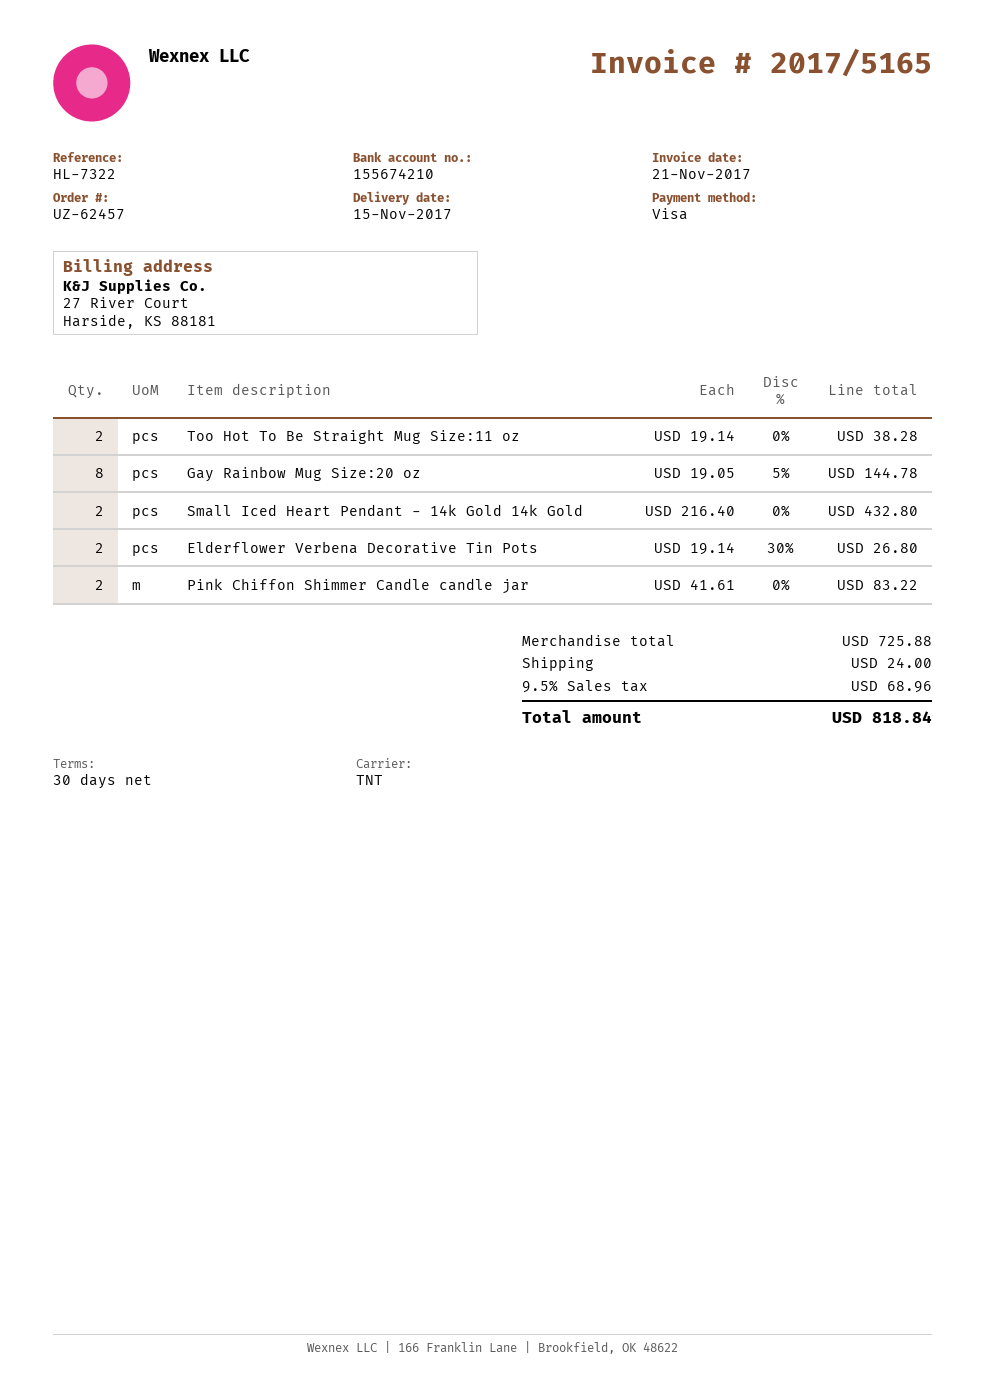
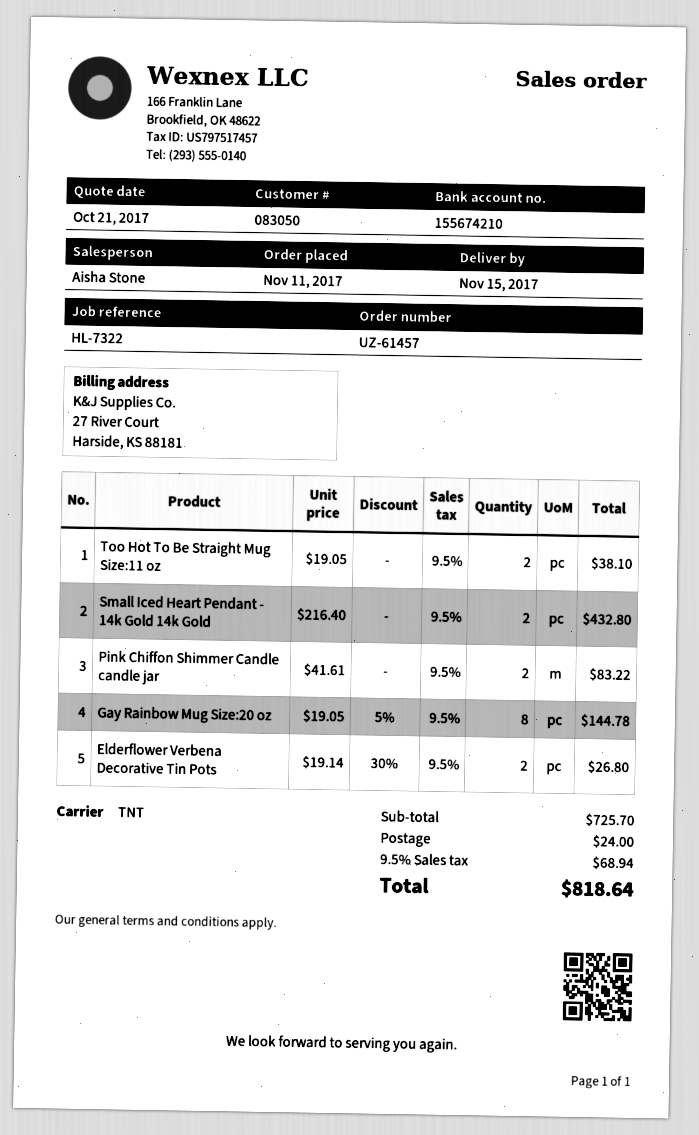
order number: UZ-62457 -> UZ-61457
Too Hot To Be Straight Mug Size:11 oz: 2 x 19.14 = 38.28 -> 2 x 19.05 = 38.10
subtotal: 725.88 -> 725.70
tax: 9.5% = 68.96 -> 9.5% = 68.94
total: 818.84 -> 818.64

